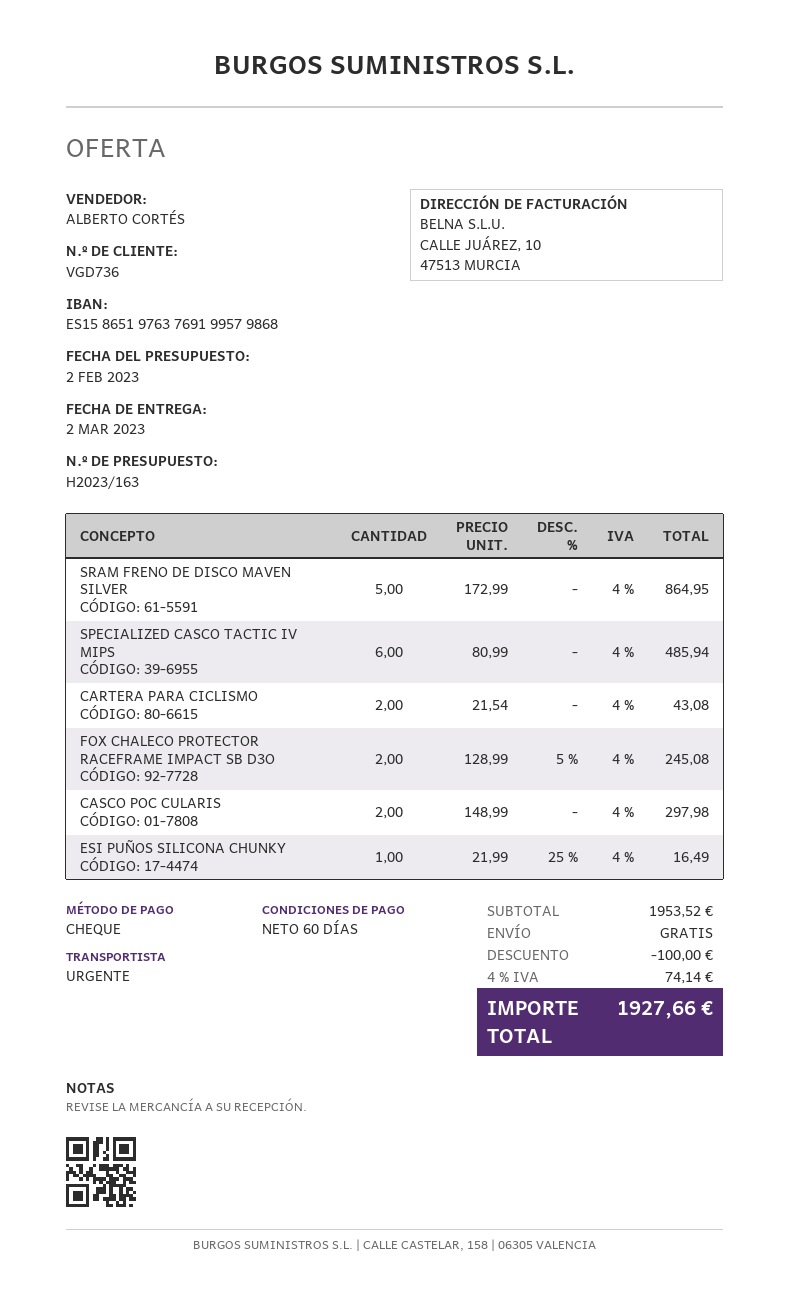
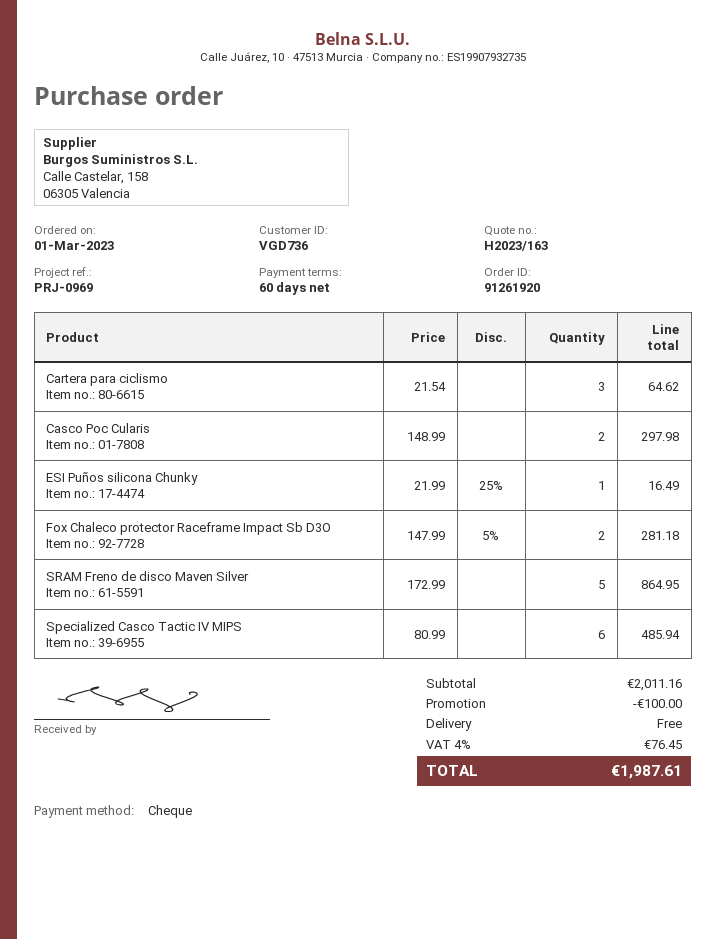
CARTERA PARA CICLISMO: 2 x 21.54 = 43.08 -> 3 x 21.54 = 64.62
FOX CHALECO PROTECTOR RACEFRAME IMPACT SB D3O: 2 x 128.99 - 5% = 245.08 -> 2 x 147.99 - 5% = 281.18
subtotal: 1953.52 -> 2011.16
tax: 4% = 74.14 -> 4% = 76.45
total: 1927.66 -> 1987.61

